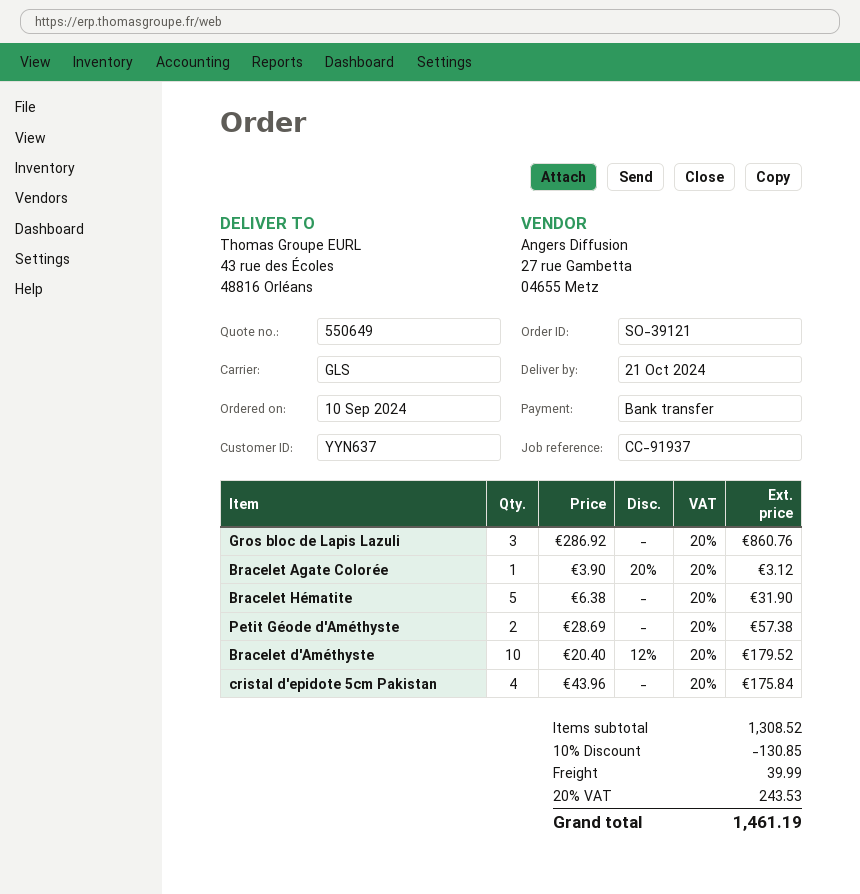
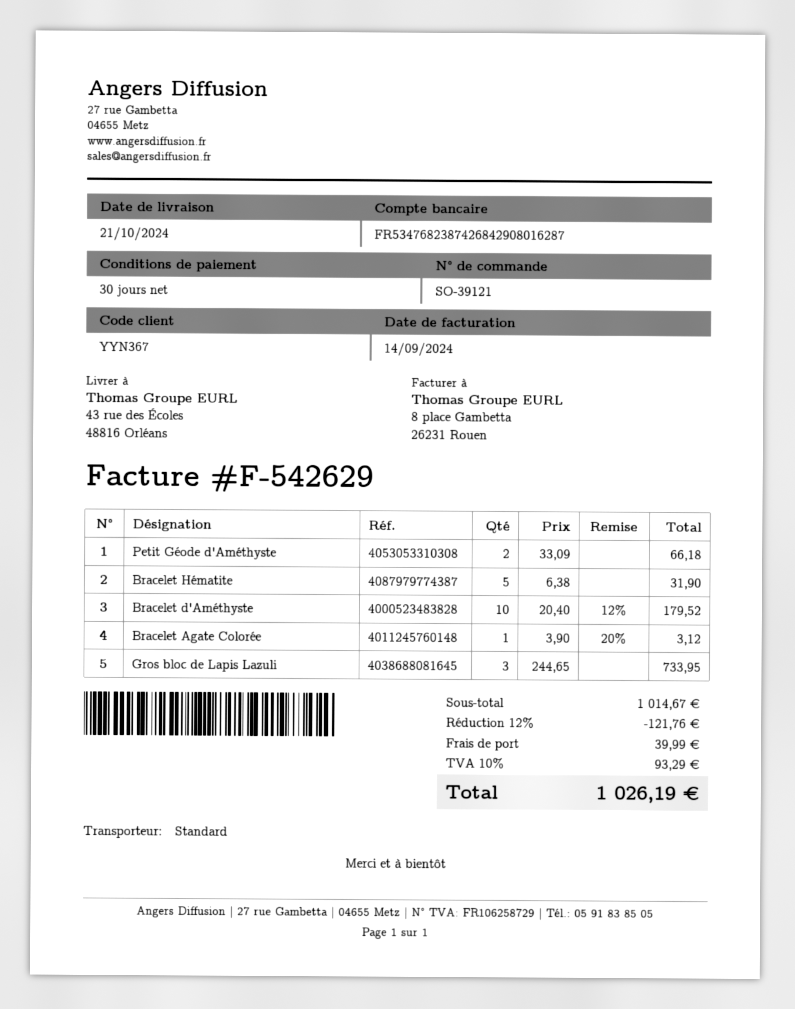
customer number: YYN637 -> YYN367
shipping method: GLS -> standard
Gros bloc de Lapis Lazuli: 3 x 286.92 = 860.76 -> 3 x 244.65 = 733.95
Petit Géode d'Améthyste: 2 x 28.69 = 57.38 -> 2 x 33.09 = 66.18
cristal d'epidote 5cm Pakistan: 4 x 43.96 = 175.84 -> none
subtotal: 1308.52 -> 1014.67
discount: 10% = 130.85 -> 12% = 121.76
tax: 20% = 243.53 -> 10% = 93.29
total: 1461.19 -> 1026.19

